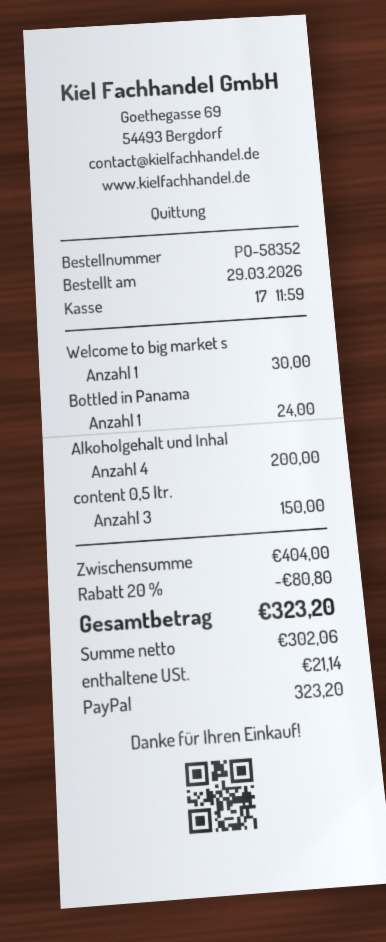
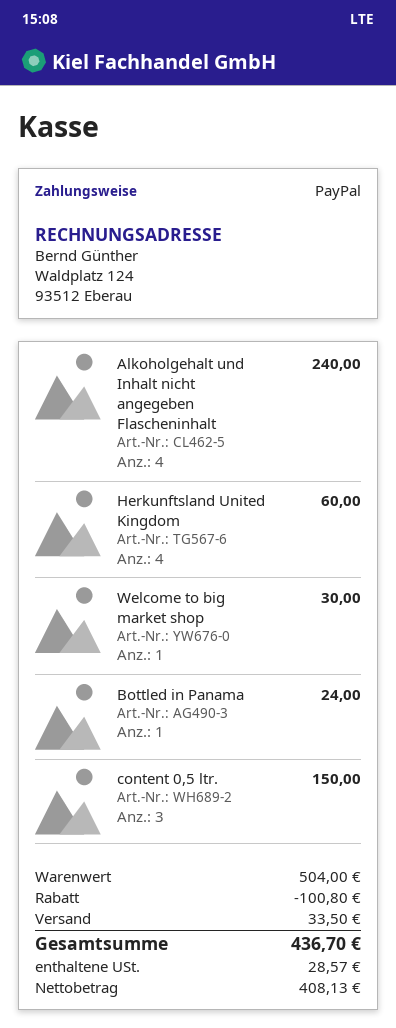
Alkoholgehalt und Inhal: 4 for 200.00 -> 4 for 240.00
Herkunftsland United Kingdom: none -> 4 for 60.00
subtotal: 404.00 -> 504.00
discount: 80.80 -> 100.80
shipping: none -> 33.50
net: 302.06 -> 408.13
tax: 21.14 -> 28.57
total: 323.20 -> 436.70

